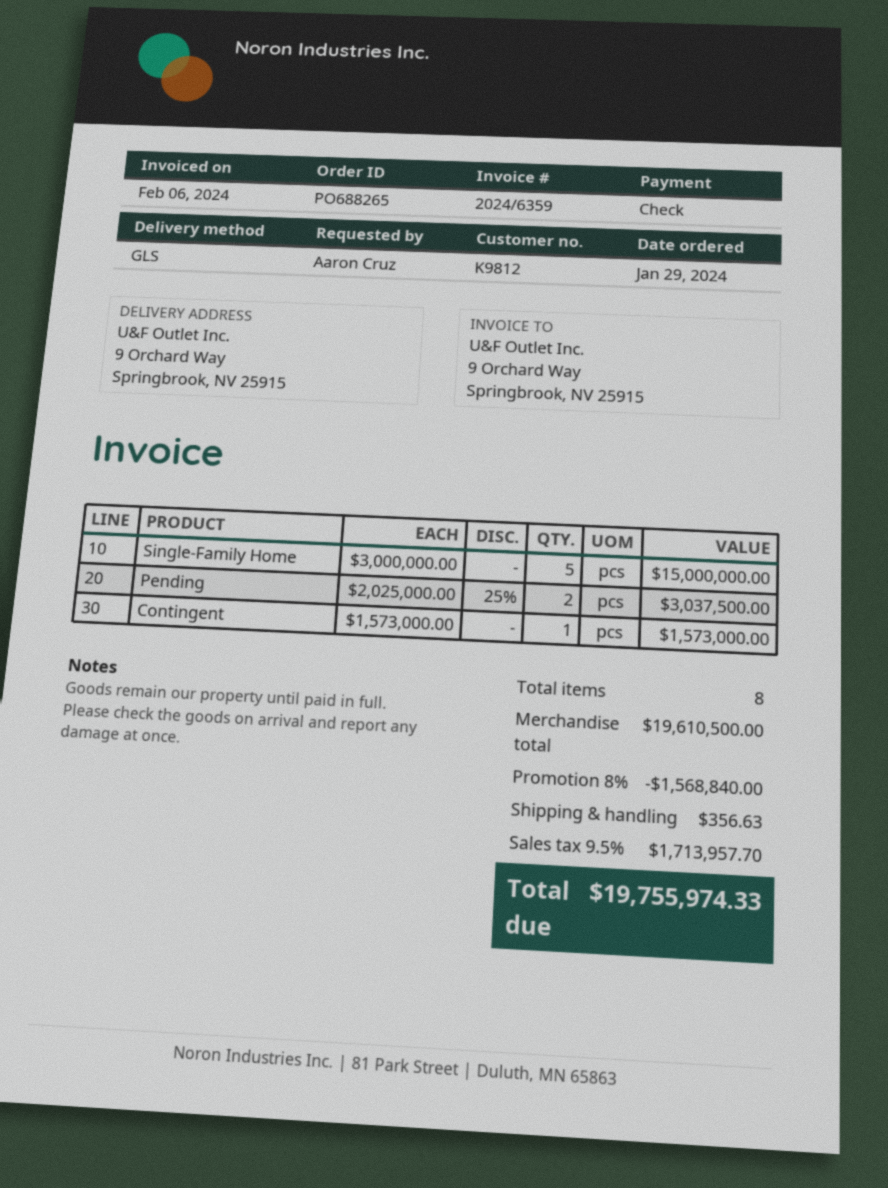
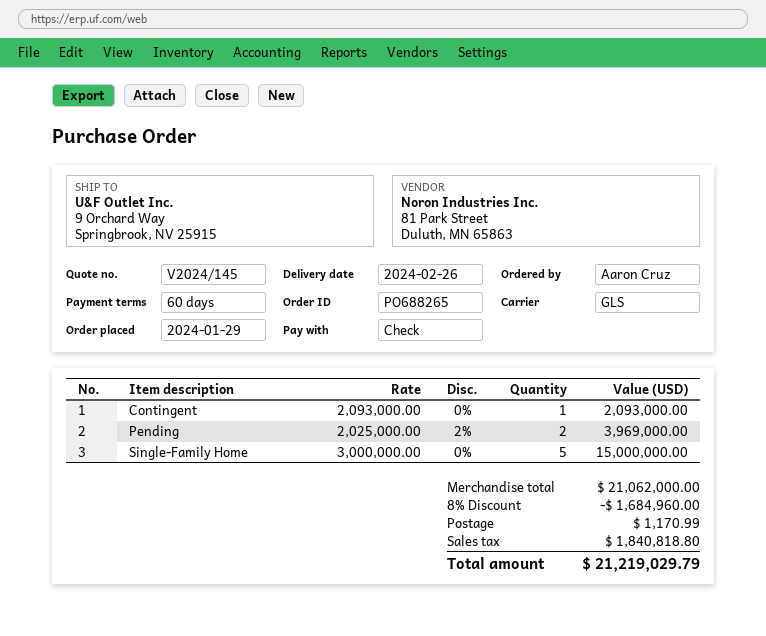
Pending: 2 x 2025000.00 - 25% = 3037500.00 -> 2 x 2025000.00 - 2% = 3969000.00
Contingent: 1 x 1573000.00 = 1573000.00 -> 1 x 2093000.00 = 2093000.00
subtotal: 19610500.00 -> 21062000.00
discount: 8% = 1568840.00 -> 8% = 1684960.00
shipping: 356.63 -> 1170.99
tax: 1713957.70 -> 1840818.80
total: 19755974.33 -> 21219029.79

